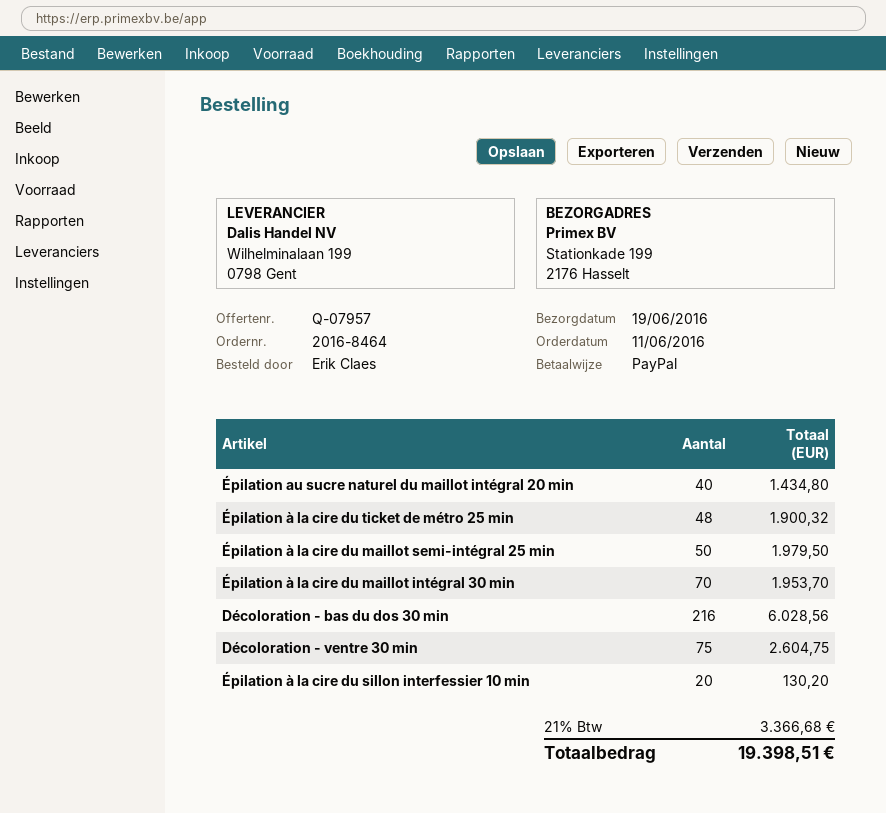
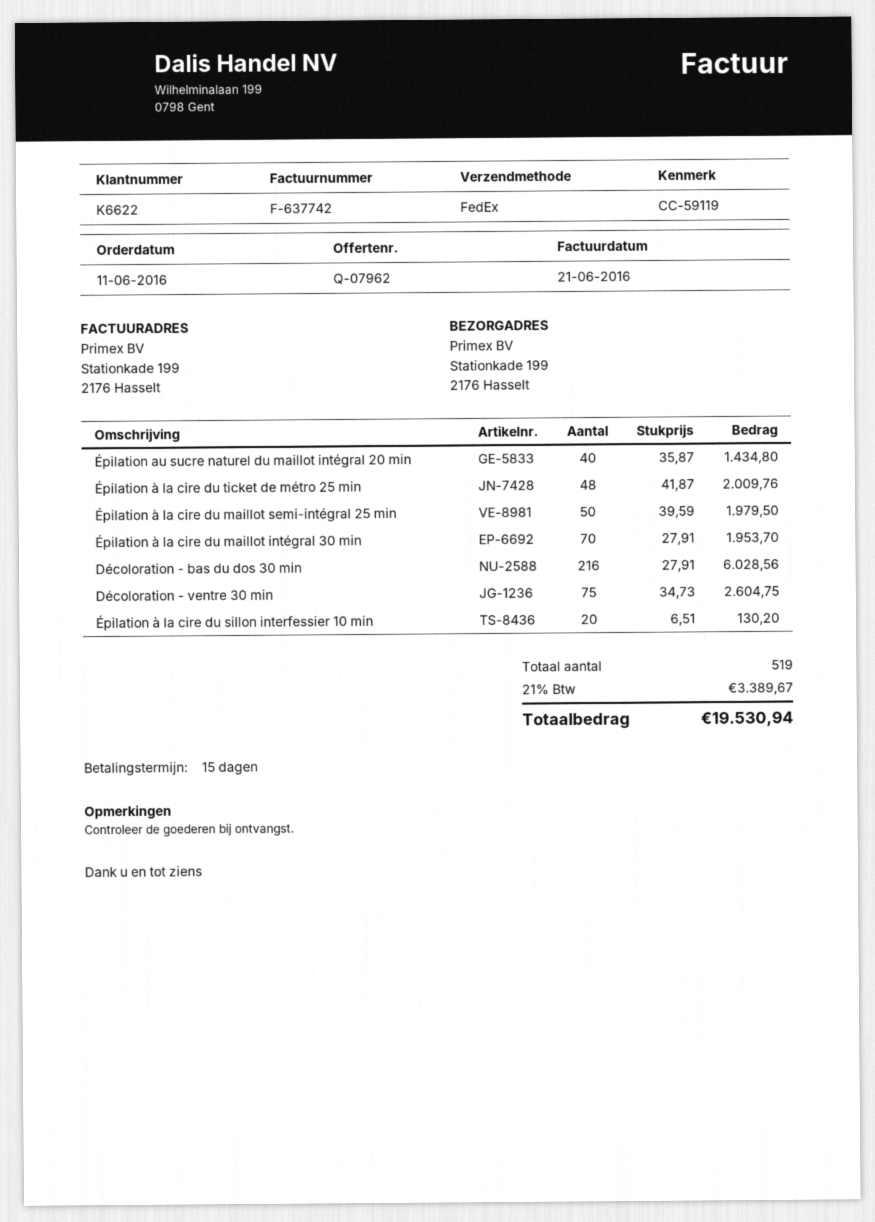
quote number: Q-07957 -> Q-07962
Épilation à la cire du ticket de métro 25 min: 48 for 1900.32 -> 48 for 2009.76
tax: 21% = 3366.68 -> 21% = 3389.67
total: 19398.51 -> 19530.94

